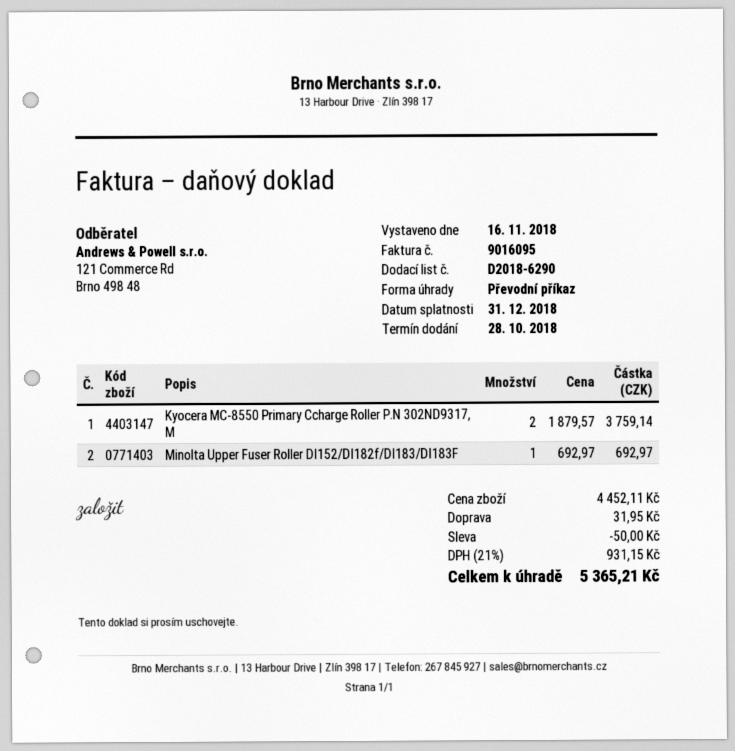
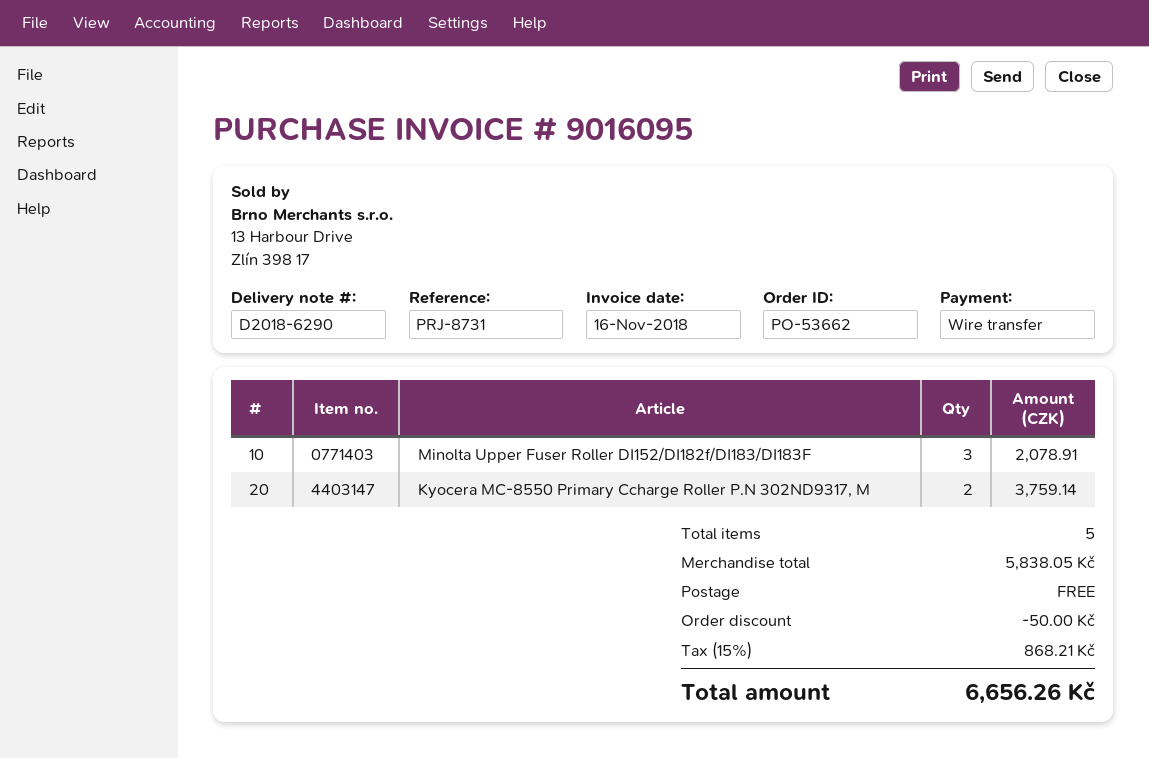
Minolta Upper Fuser Roller DI152/DI182f/DI183/DI183F: 1 for 692.97 -> 3 for 2078.91
subtotal: 4452.11 -> 5838.05
shipping: 31.95 -> 0.00
tax: 21% = 931.15 -> 15% = 868.21
total: 5365.21 -> 6656.26

